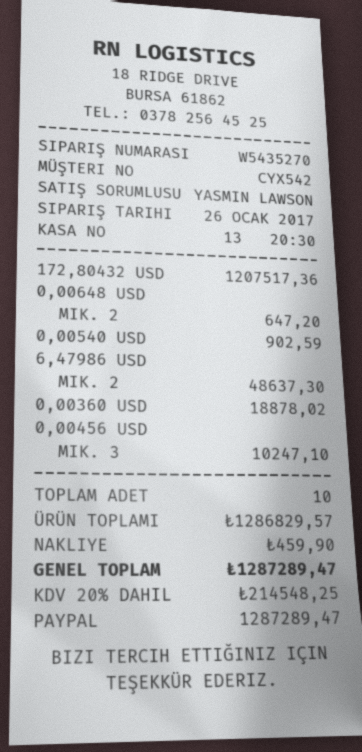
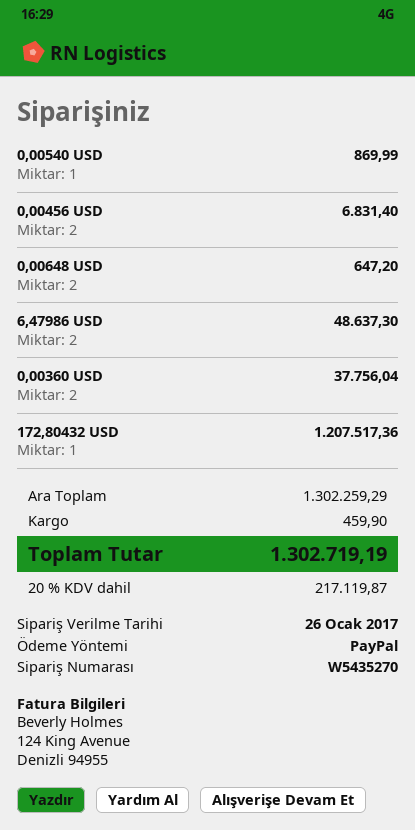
0,00540 USD: 1 for 902.59 -> 1 for 869.99
0,00360 USD: 1 for 18878.02 -> 2 for 37756.04
0,00456 USD: 3 for 10247.10 -> 2 for 6831.40
subtotal: 1286829.57 -> 1302259.29
tax: 20% = 214548.25 -> 20% = 217119.87
total: 1287289.47 -> 1302719.19

